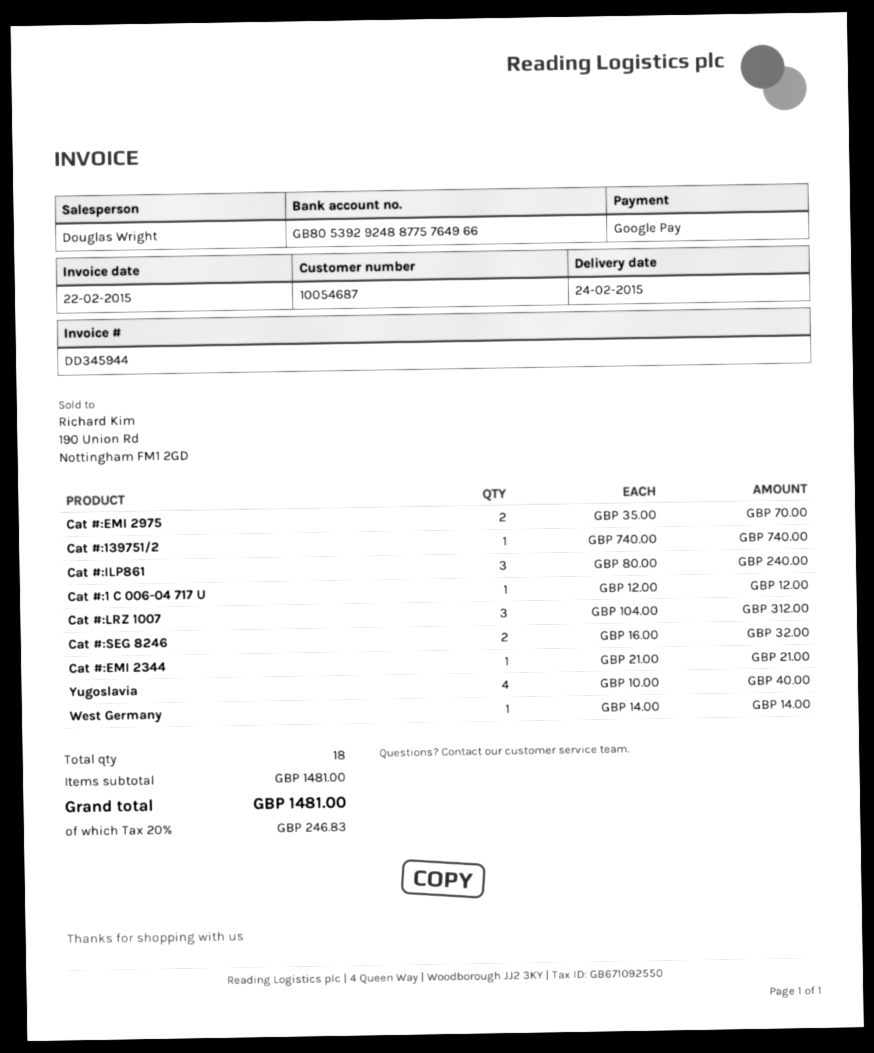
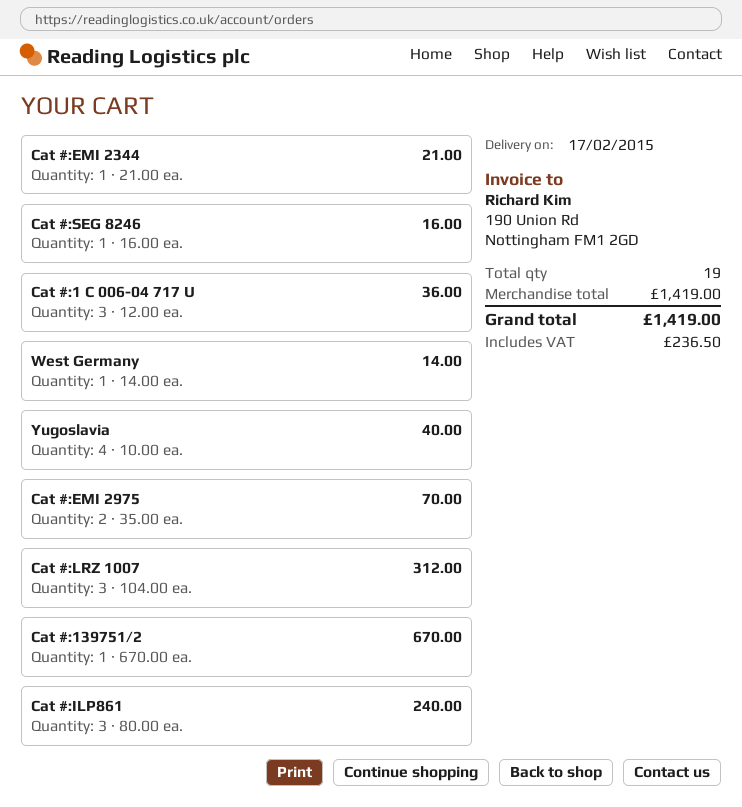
delivery date: 2015-02-24 -> 2015-02-17
Cat #:139751/2: 1 x 740.00 = 740.00 -> 1 x 670.00 = 670.00
Cat #:1 C 006-04 717 U: 1 x 12.00 = 12.00 -> 3 x 12.00 = 36.00
Cat #:SEG 8246: 2 x 16.00 = 32.00 -> 1 x 16.00 = 16.00
total quantity: 18 -> 19
subtotal: 1481.00 -> 1419.00
tax: 246.83 -> 236.50
total: 1481.00 -> 1419.00

